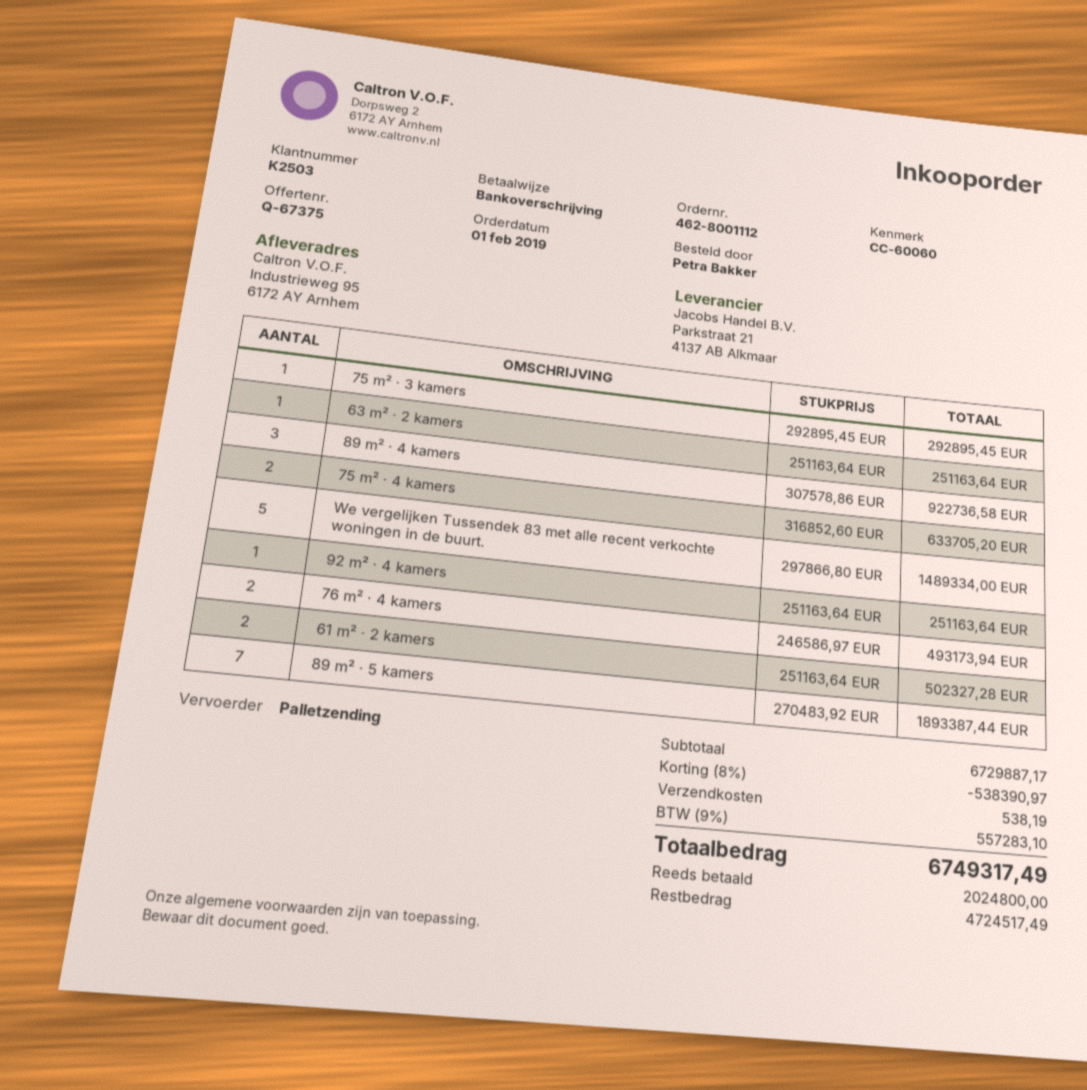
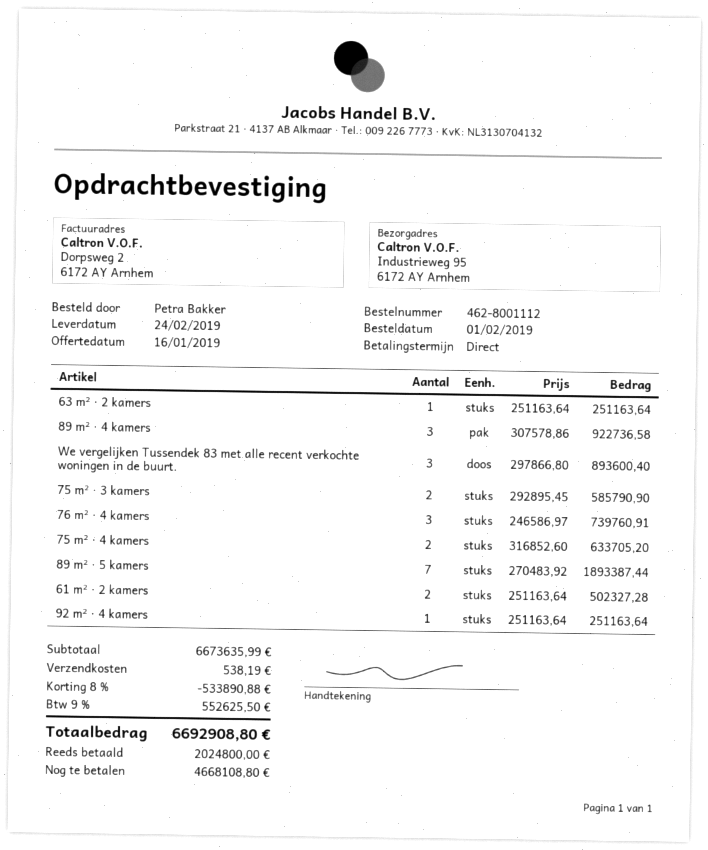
75 m² · 3 kamers: 1 x 292895.45 = 292895.45 -> 2 x 292895.45 = 585790.90
We vergelijken Tussendek 83 met alle recent verkochte woningen in de buurt.: 5 x 297866.80 = 1489334.00 -> 3 x 297866.80 = 893600.40
76 m² · 4 kamers: 2 x 246586.97 = 493173.94 -> 3 x 246586.97 = 739760.91
subtotal: 6729887.17 -> 6673635.99
discount: 8% = 538390.97 -> 8% = 533890.88
tax: 9% = 557283.10 -> 9% = 552625.50
total: 6749317.49 -> 6692908.80
balance: 4724517.49 -> 4668108.80

